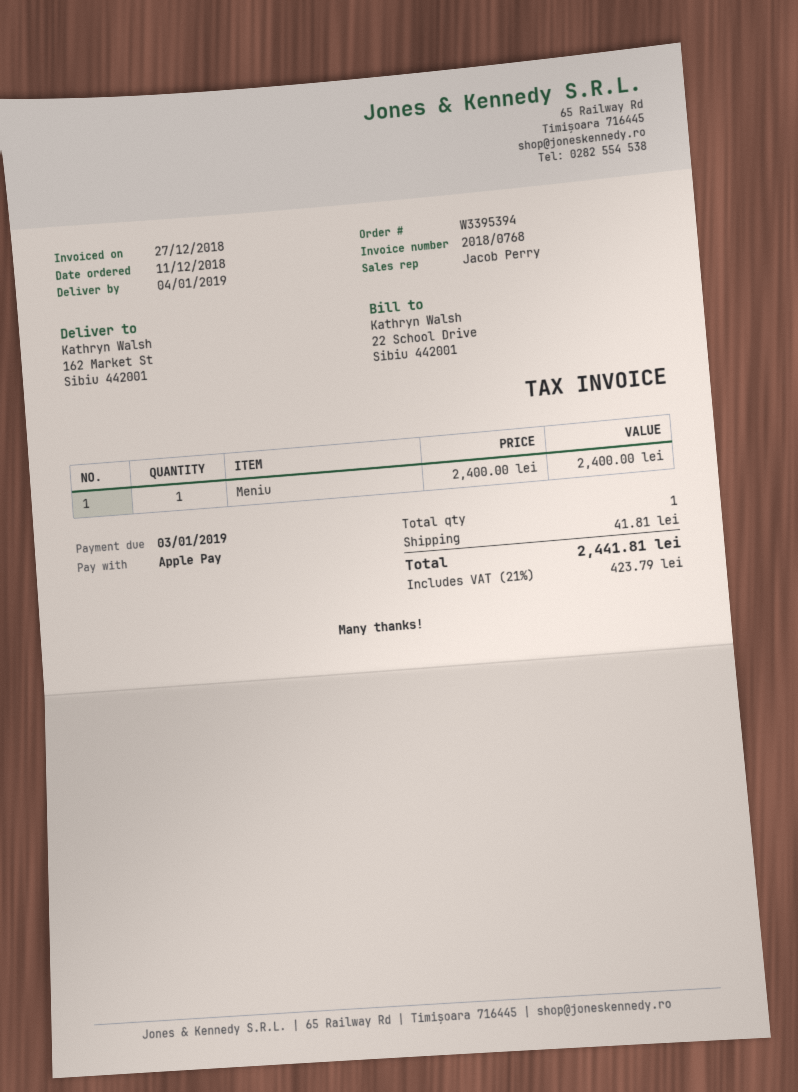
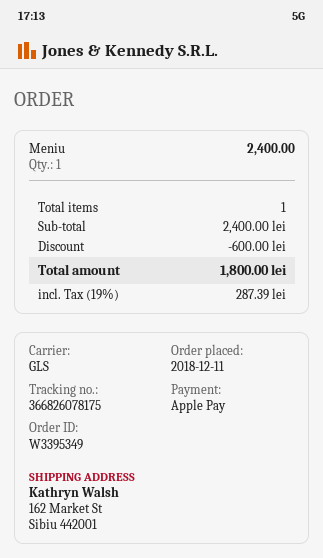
order number: W3395394 -> W3395349
discount: none -> 600.00
shipping: 41.81 -> none
tax: 21% = 423.79 -> 19% = 287.39
total: 2441.81 -> 1800.00

